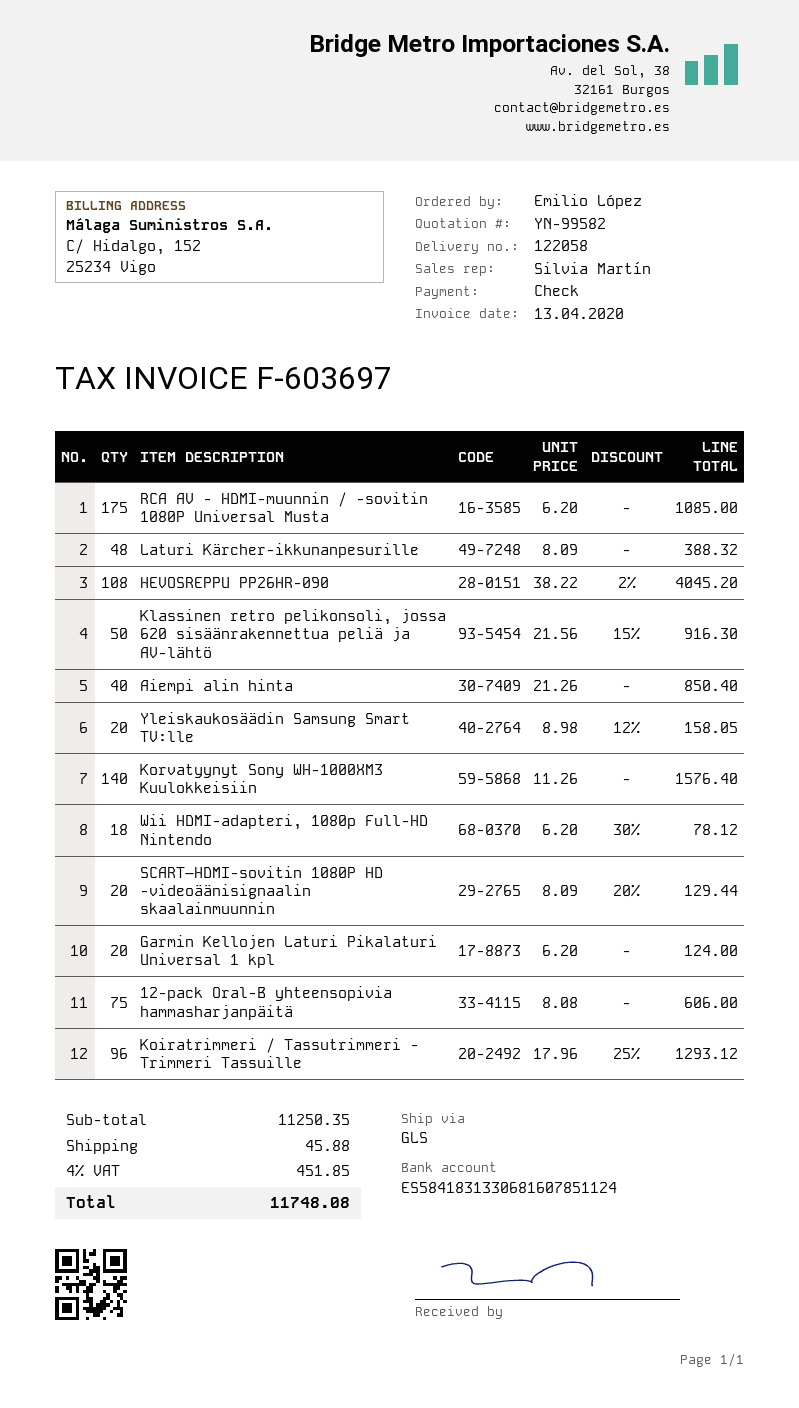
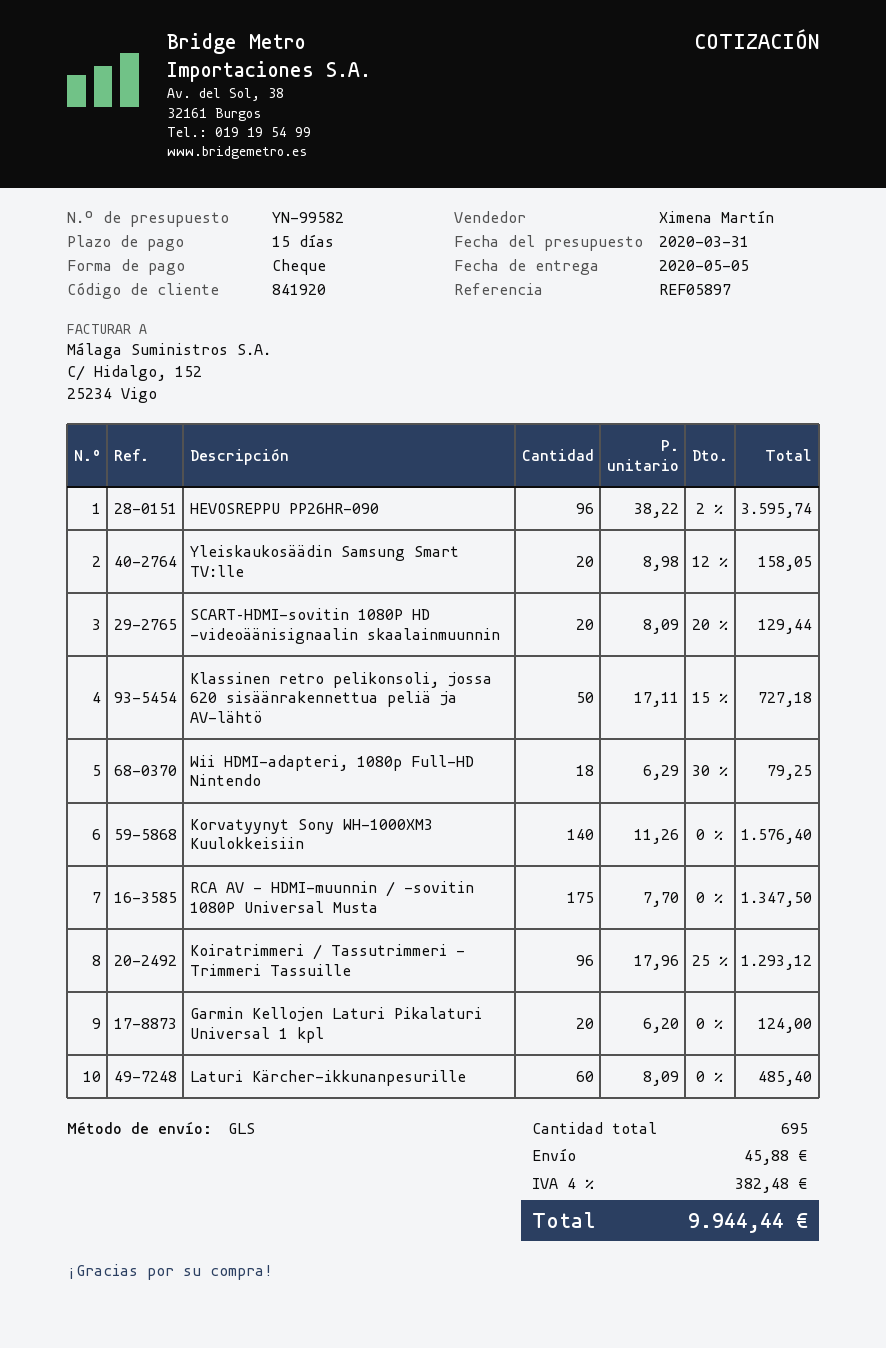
sales rep: Silvia Martín -> Ximena Martín
RCA AV - HDMI-muunnin / -sovitin 1080P Universal Musta: 175 x 6.20 = 1085.00 -> 175 x 7.70 = 1347.50
Laturi Kärcher-ikkunanpesurille: 48 x 8.09 = 388.32 -> 60 x 8.09 = 485.40
HEVOSREPPU PP26HR-090: 108 x 38.22 - 2% = 4045.20 -> 96 x 38.22 - 2% = 3595.74
Klassinen retro pelikonsoli, jossa 620 sisäänrakennettua peliä ja AV-lähtö: 50 x 21.56 - 15% = 916.30 -> 50 x 17.11 - 15% = 727.18
Aiempi alin hinta: 40 x 21.26 = 850.40 -> none
Wii HDMI-adapteri, 1080p Full-HD Nintendo: 18 x 6.20 - 30% = 78.12 -> 18 x 6.29 - 30% = 79.25
12-pack Oral-B yhteensopivia hammasharjanpäitä: 75 x 8.08 = 606.00 -> none
tax: 4% = 451.85 -> 4% = 382.48
total: 11748.08 -> 9944.44

